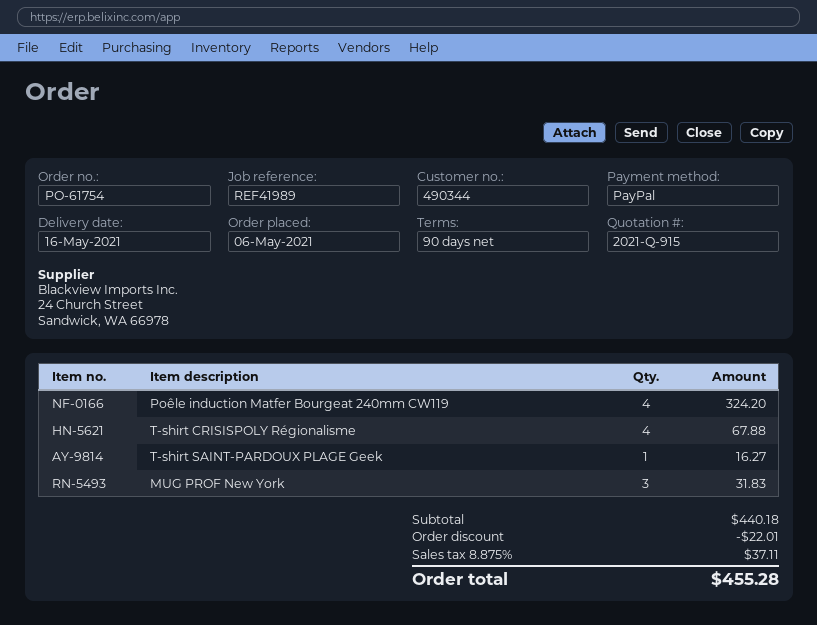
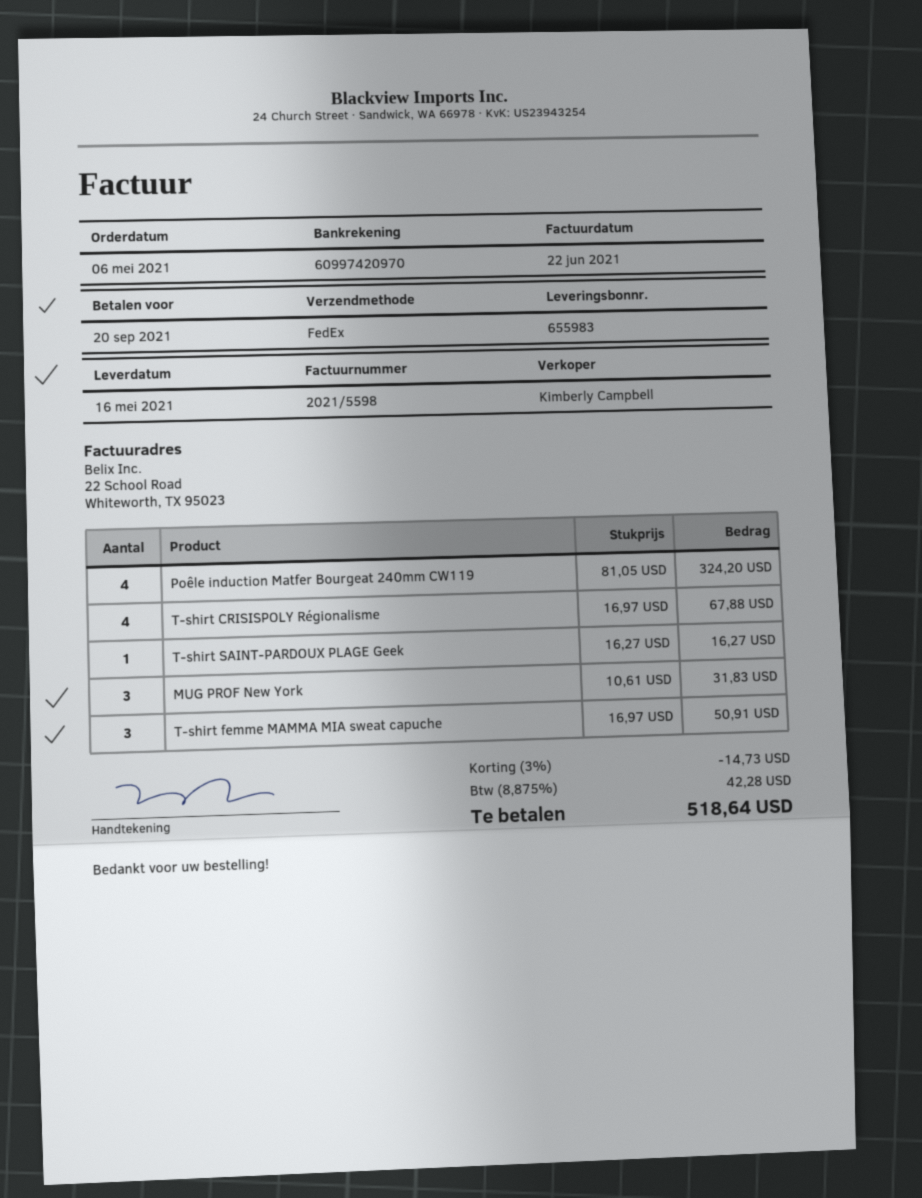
T-shirt femme MAMMA MIA sweat capuche: none -> 3 for 50.91
discount: 22.01 -> 14.73
tax: 8.875% = 37.11 -> 8.875% = 42.28
total: 455.28 -> 518.64

